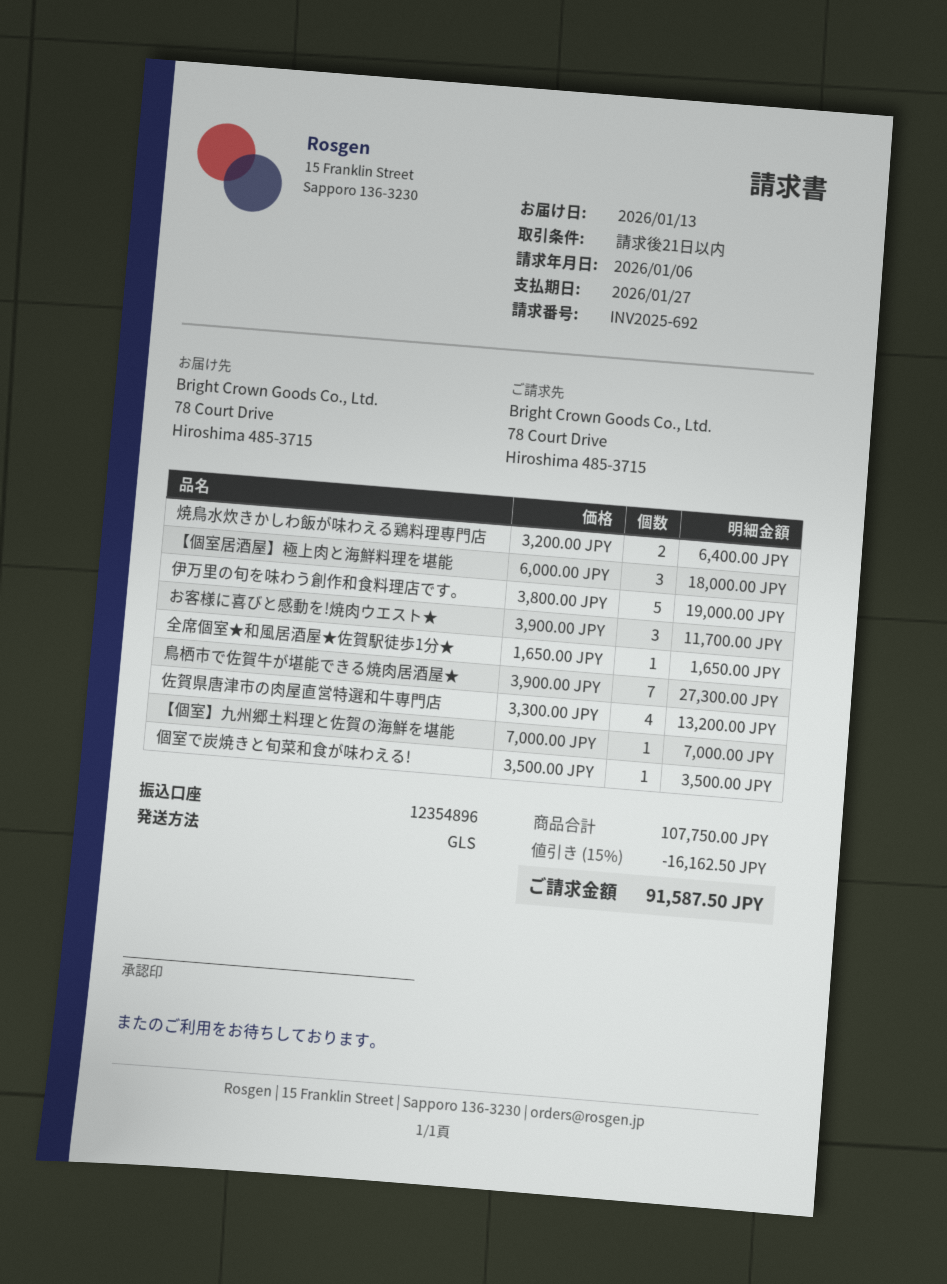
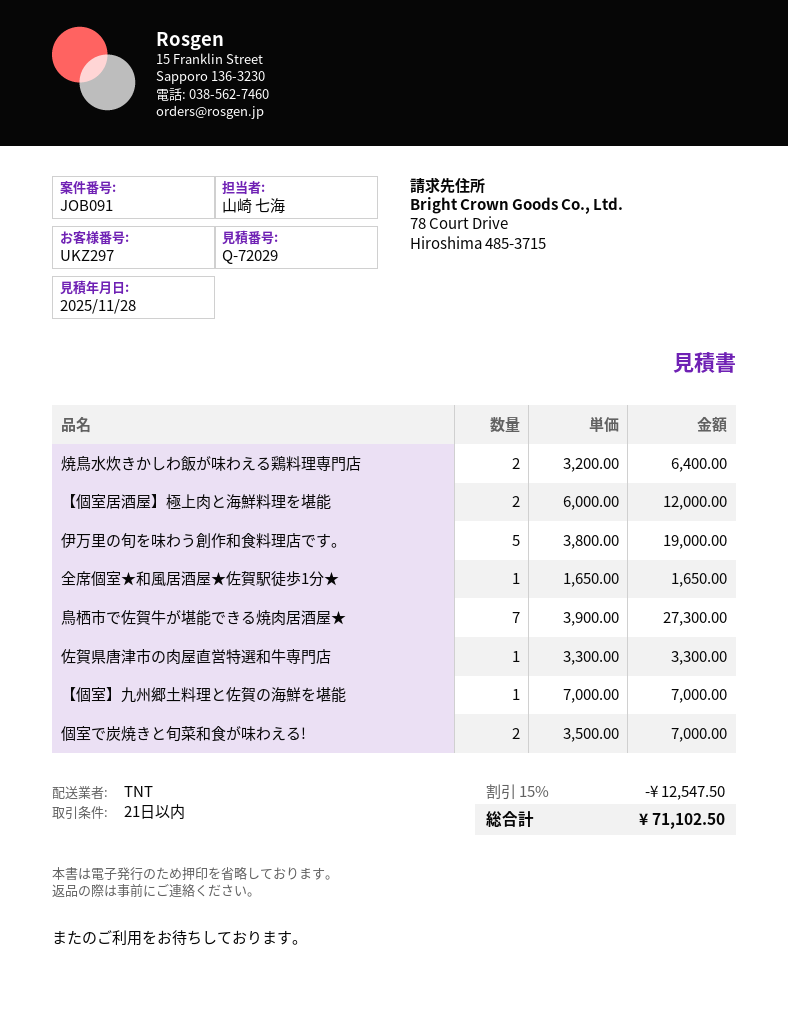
shipping method: GLS -> TNT
【個室居酒屋】極上肉と海鮮料理を堪能: 3 x 6000.00 = 18000.00 -> 2 x 6000.00 = 12000.00
お客様に喜びと感動を!焼肉ウエスト★: 3 x 3900.00 = 11700.00 -> none
佐賀県唐津市の肉屋直営特選和牛専門店: 4 x 3300.00 = 13200.00 -> 1 x 3300.00 = 3300.00
個室で炭焼きと旬菜和食が味わえる!: 1 x 3500.00 = 3500.00 -> 2 x 3500.00 = 7000.00
discount: 15% = 16162.50 -> 15% = 12547.50
total: 91587.50 -> 71102.50

